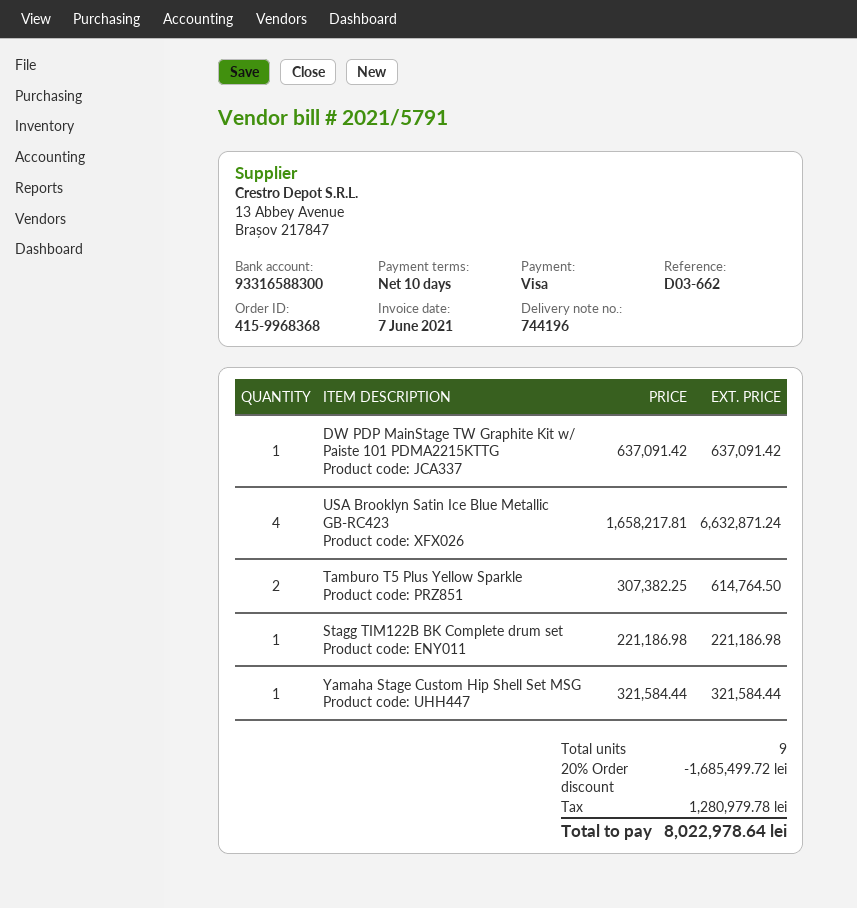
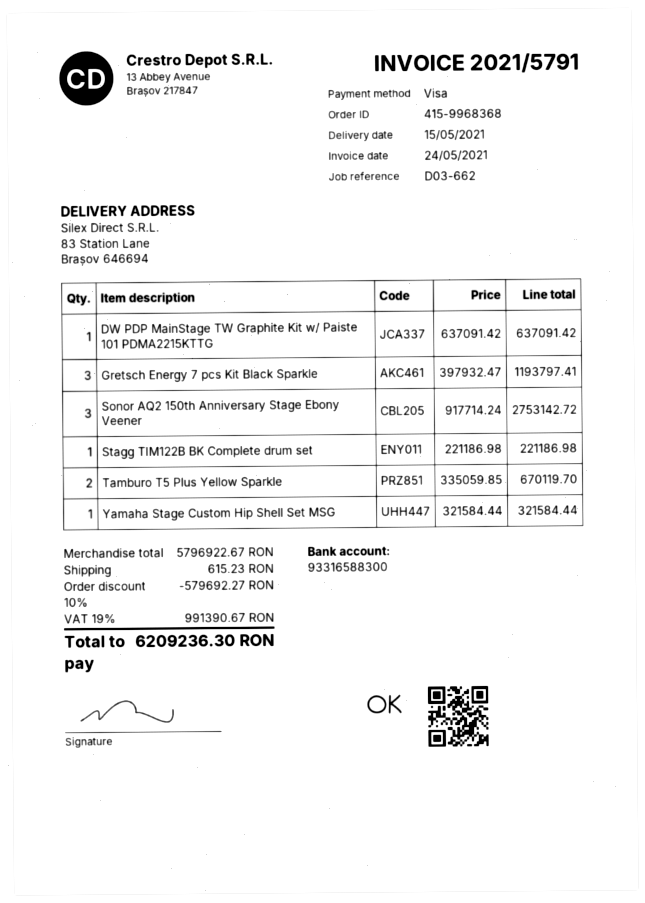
invoice date: 2021-06-07 -> 2021-05-24
USA Brooklyn Satin Ice Blue Metallic GB-RC423: 4 x 1658217.81 = 6632871.24 -> none
Tamburo T5 Plus Yellow Sparkle: 2 x 307382.25 = 614764.50 -> 2 x 335059.85 = 670119.70
Gretsch Energy 7 pcs Kit Black Sparkle: none -> 3 x 397932.47 = 1193797.41
Sonor AQ2 150th Anniversary Stage Ebony Veener: none -> 3 x 917714.24 = 2753142.72
discount: 20% = 1685499.72 -> 10% = 579692.27
shipping: none -> 615.23
tax: 1280979.78 -> 991390.67
total: 8022978.64 -> 6209236.30

